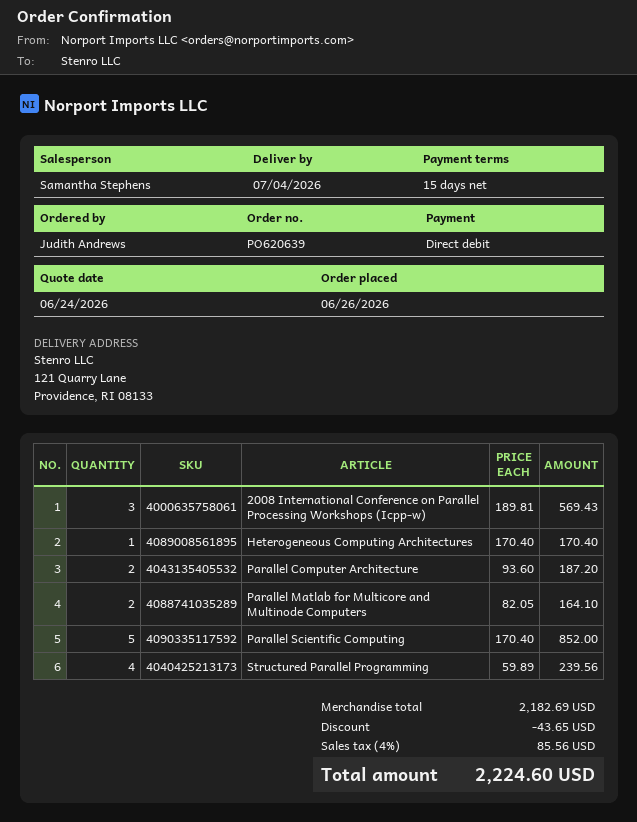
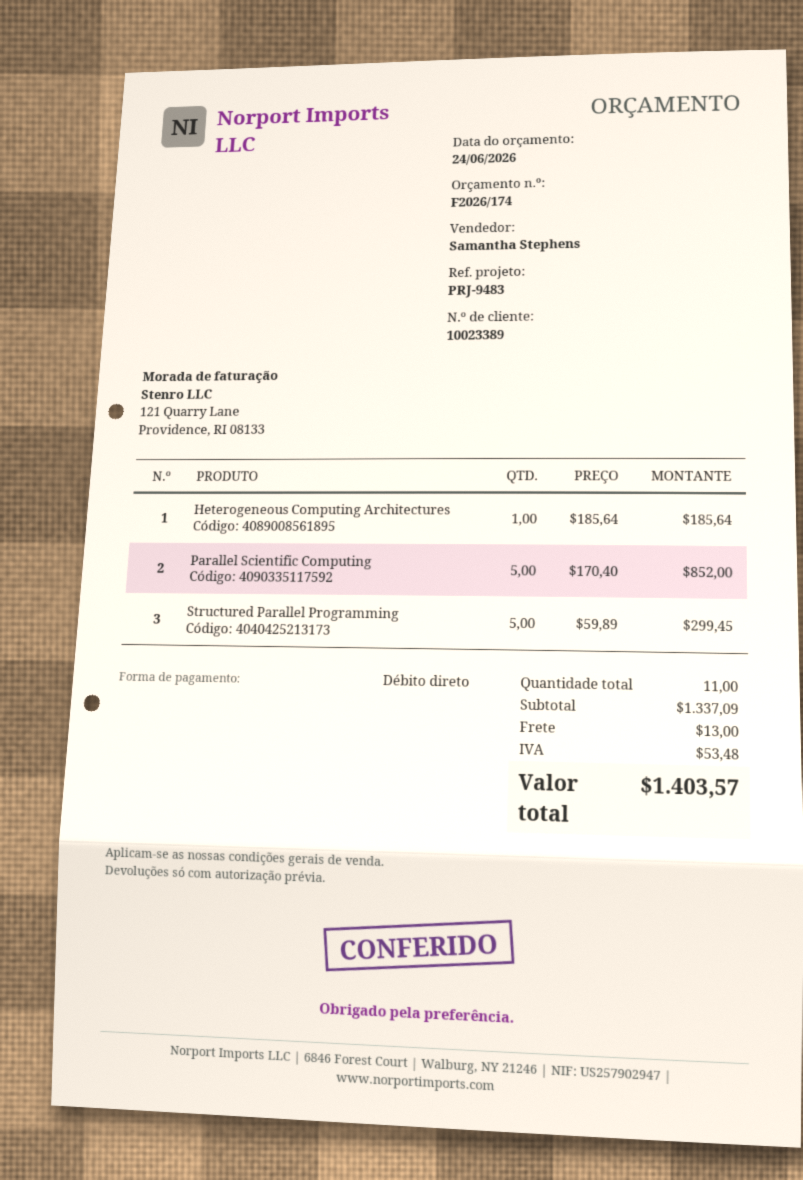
2008 International Conference on Parallel Processing Workshops (Icpp-w): 3 x 189.81 = 569.43 -> none
Heterogeneous Computing Architectures: 1 x 170.40 = 170.40 -> 1 x 185.64 = 185.64
Parallel Computer Architecture: 2 x 93.60 = 187.20 -> none
Parallel Matlab for Multicore and Multinode Computers: 2 x 82.05 = 164.10 -> none
Structured Parallel Programming: 4 x 59.89 = 239.56 -> 5 x 59.89 = 299.45
subtotal: 2182.69 -> 1337.09
discount: 43.65 -> none
shipping: none -> 13.00
tax: 85.56 -> 53.48
total: 2224.60 -> 1403.57

